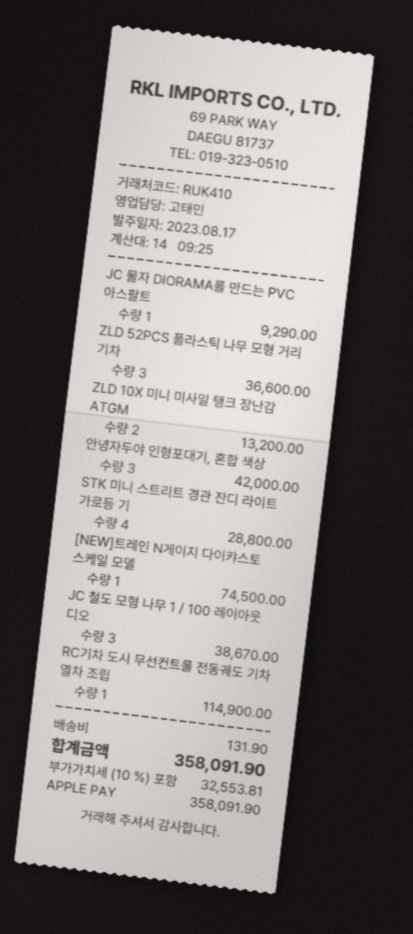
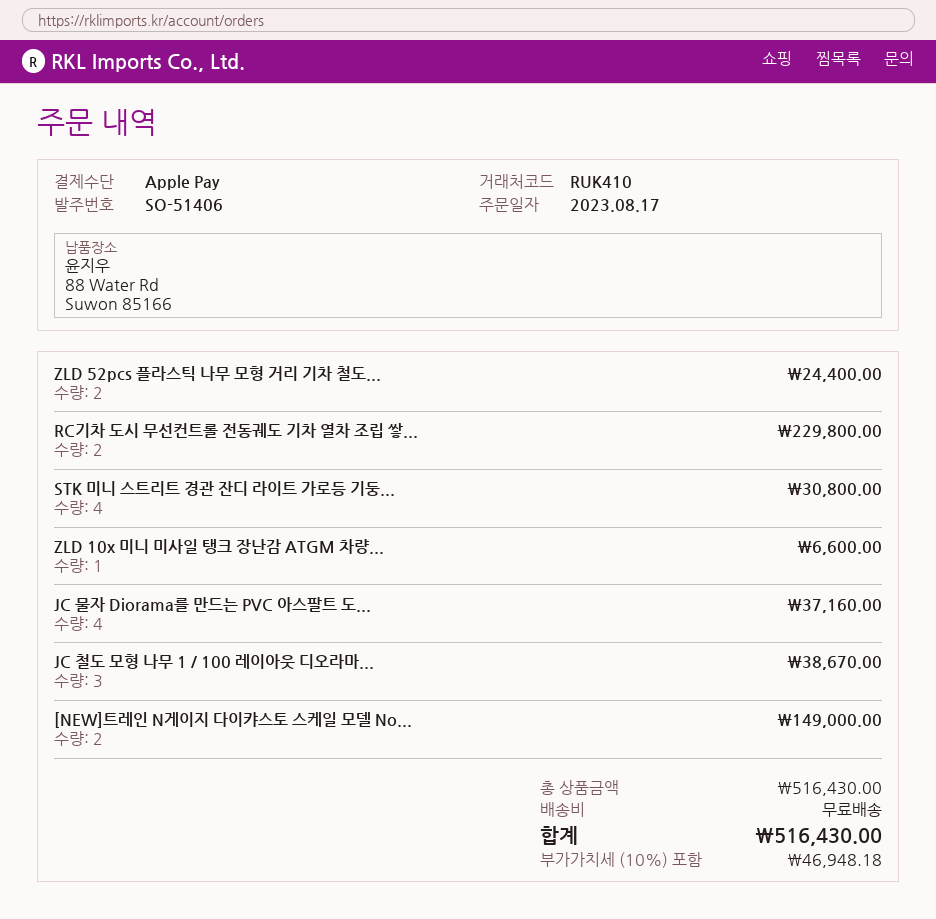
JC 물자 DIORAMA를 만드는 PVC 아스팔트: 1 for 9290.00 -> 4 for 37160.00
ZLD 52PCS 플라스틱 나무 모형 거리 기차: 3 for 36600.00 -> 2 for 24400.00
ZLD 10X 미니 미사일 탱크 장난감 ATGM: 2 for 13200.00 -> 1 for 6600.00
안녕자두야 인형포대기, 혼합 색상: 3 for 42000.00 -> none
STK 미니 스트리트 경관 잔디 라이트 가로등 기: 4 for 28800.00 -> 4 for 30800.00
[NEW]트레인 N게이지 다이캬스토 스케일 모델: 1 for 74500.00 -> 2 for 149000.00
RC기차 도시 무선컨트롤 전동궤도 기차 열차 조립: 1 for 114900.00 -> 2 for 229800.00
shipping: 131.90 -> 0.00
tax: 10% = 32553.81 -> 10% = 46948.18
total: 358091.90 -> 516430.00

